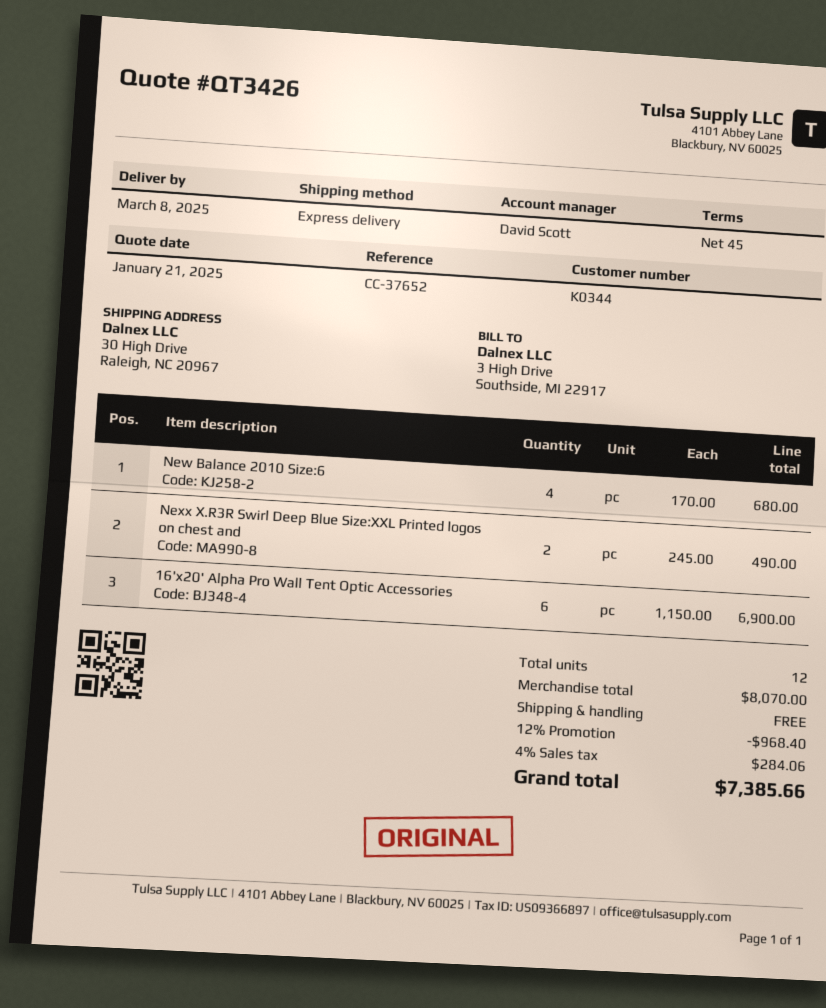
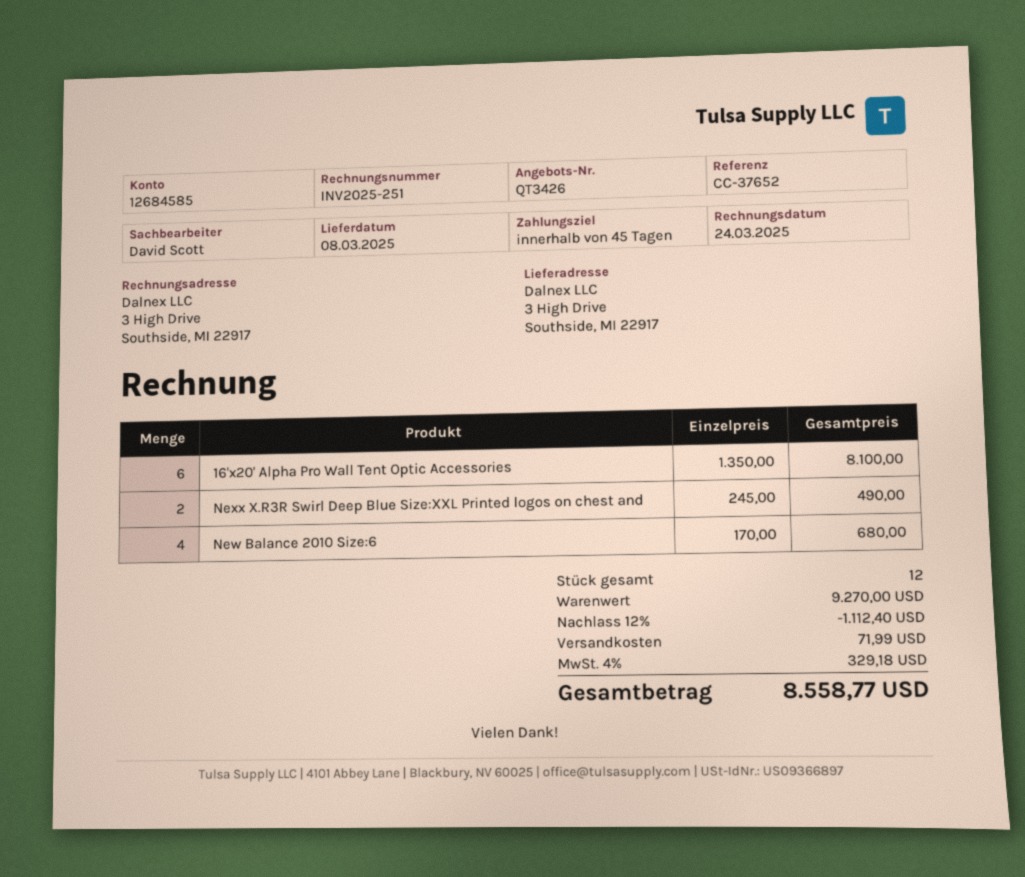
ship to: 30 High Drive, Raleigh, NC 20967 -> 3 High Drive, Southside, MI 22917
16'x20' Alpha Pro Wall Tent Optic Accessories: 6 x 1150.00 = 6900.00 -> 6 x 1350.00 = 8100.00
subtotal: 8070.00 -> 9270.00
discount: 12% = 968.40 -> 12% = 1112.40
shipping: 0.00 -> 71.99
tax: 4% = 284.06 -> 4% = 329.18
total: 7385.66 -> 8558.77

